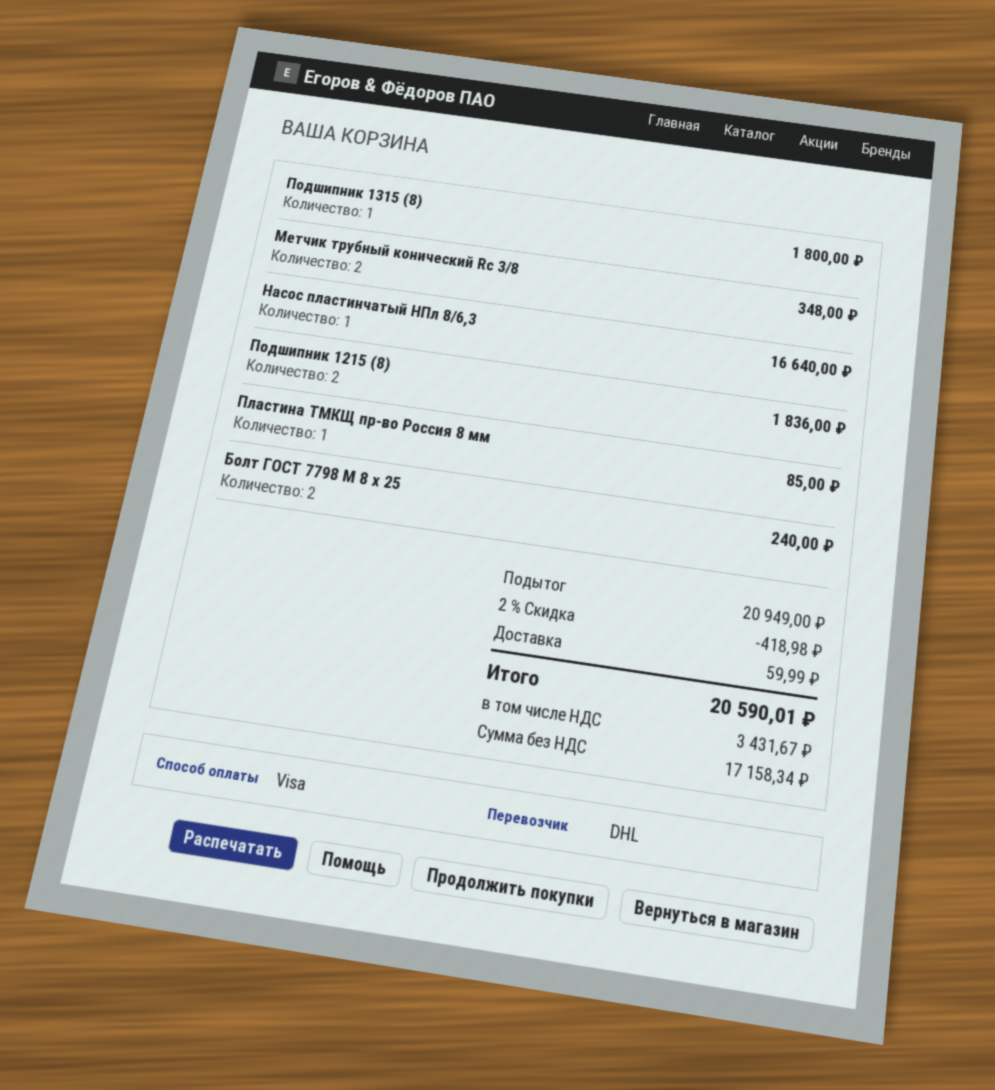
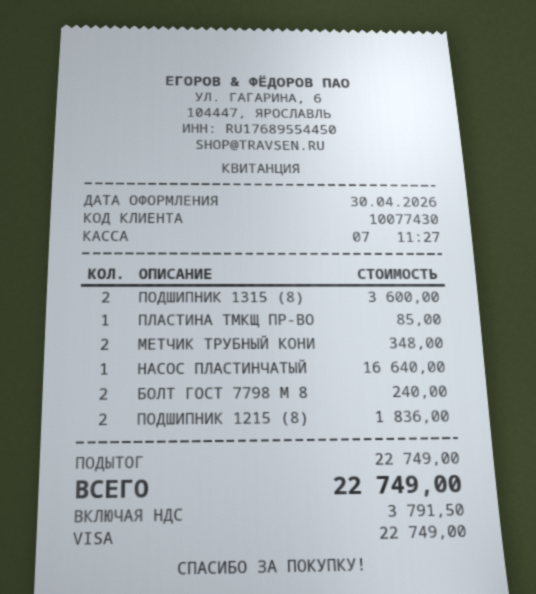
Подшипник 1315 (8): 1 for 1800.00 -> 2 for 3600.00
subtotal: 20949.00 -> 22749.00
discount: 2% = 418.98 -> none
shipping: 59.99 -> none
tax: 3431.67 -> 3791.50
total: 20590.01 -> 22749.00

